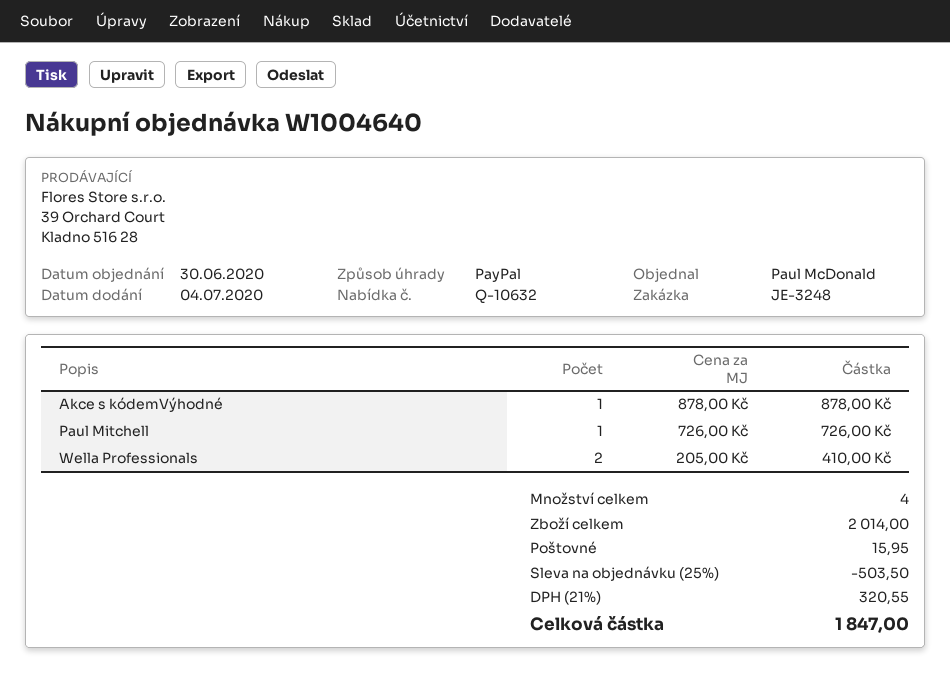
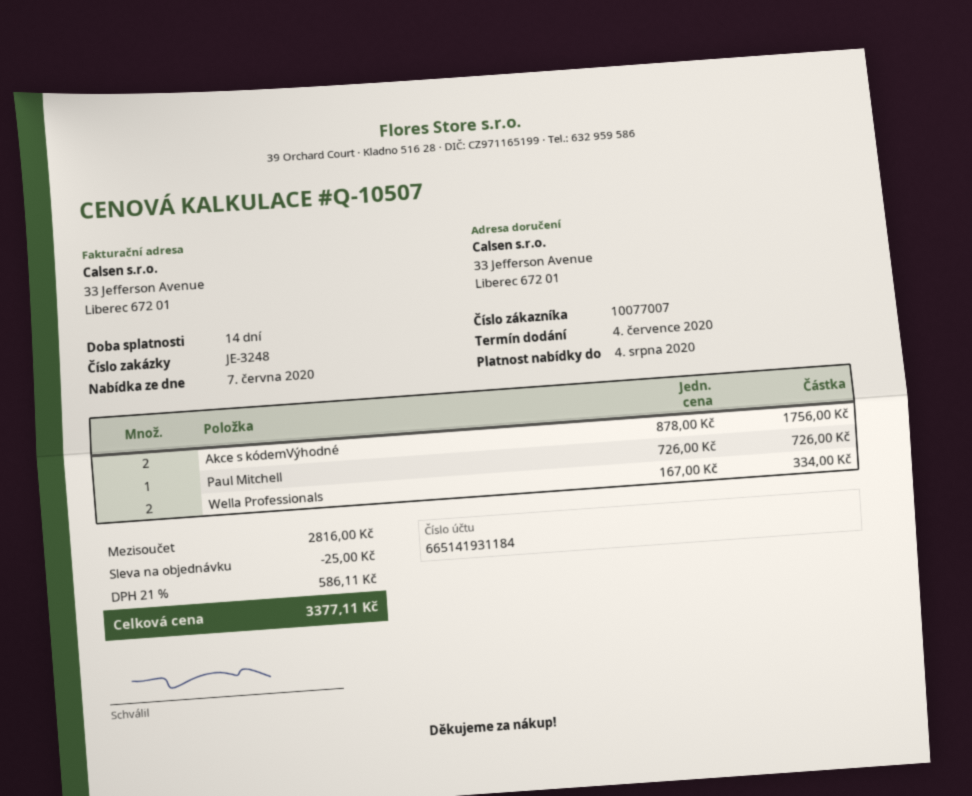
quote number: Q-10632 -> Q-10507
Akce s kódemVýhodné: 1 x 878.00 = 878.00 -> 2 x 878.00 = 1756.00
Wella Professionals: 2 x 205.00 = 410.00 -> 2 x 167.00 = 334.00
subtotal: 2014.00 -> 2816.00
discount: 503.50 -> 25.00
shipping: 15.95 -> none
tax: 21% = 320.55 -> 21% = 586.11
total: 1847.00 -> 3377.11

